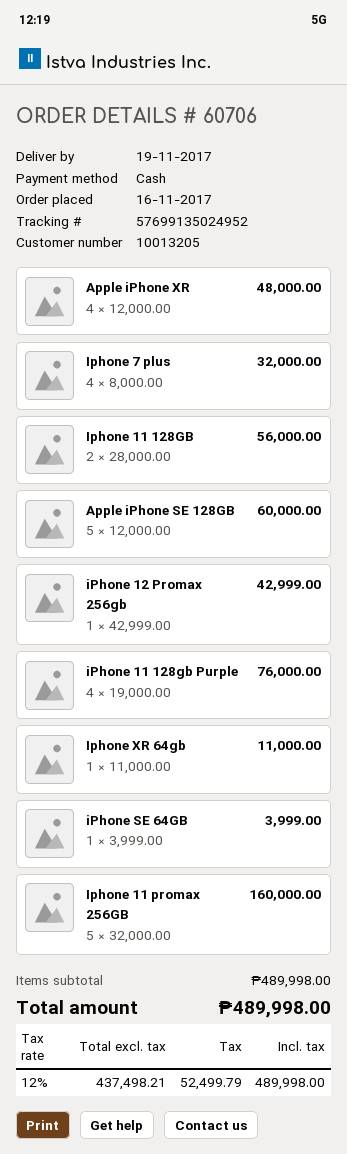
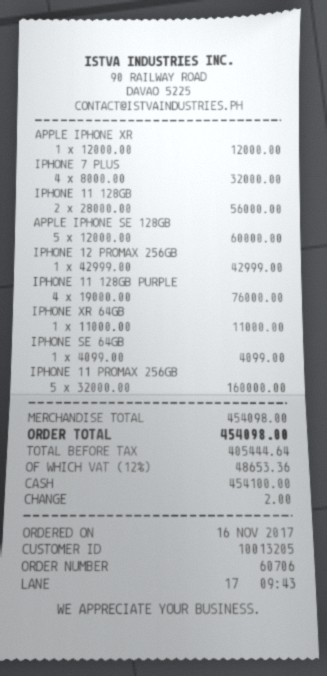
Apple iPhone XR: 4 x 12000.00 = 48000.00 -> 1 x 12000.00 = 12000.00
iPhone SE 64GB: 1 x 3999.00 = 3999.00 -> 1 x 4099.00 = 4099.00
subtotal: 489998.00 -> 454098.00
net: 437498.21 -> 405444.64
tax: 12% = 52499.79 -> 12% = 48653.36
total: 489998.00 -> 454098.00

